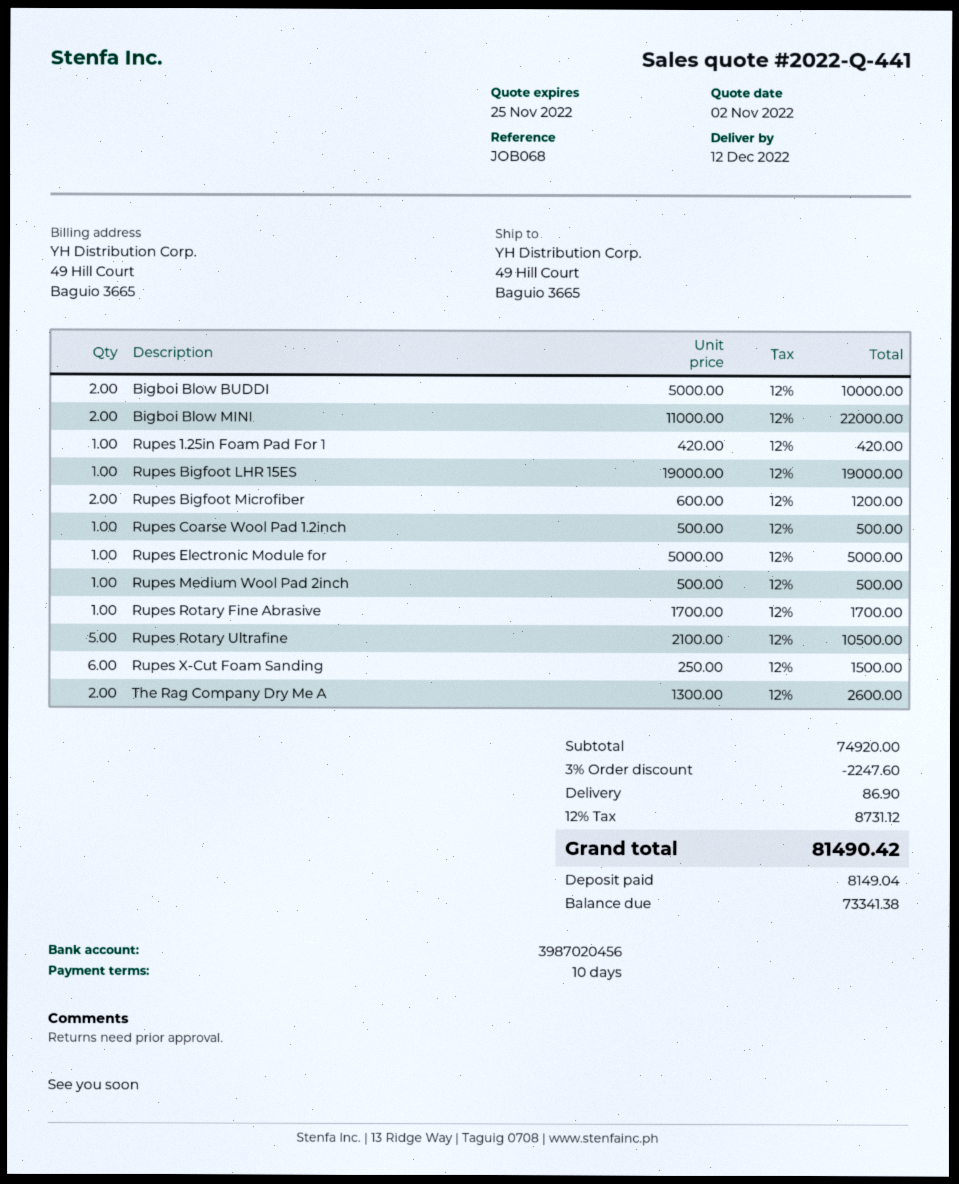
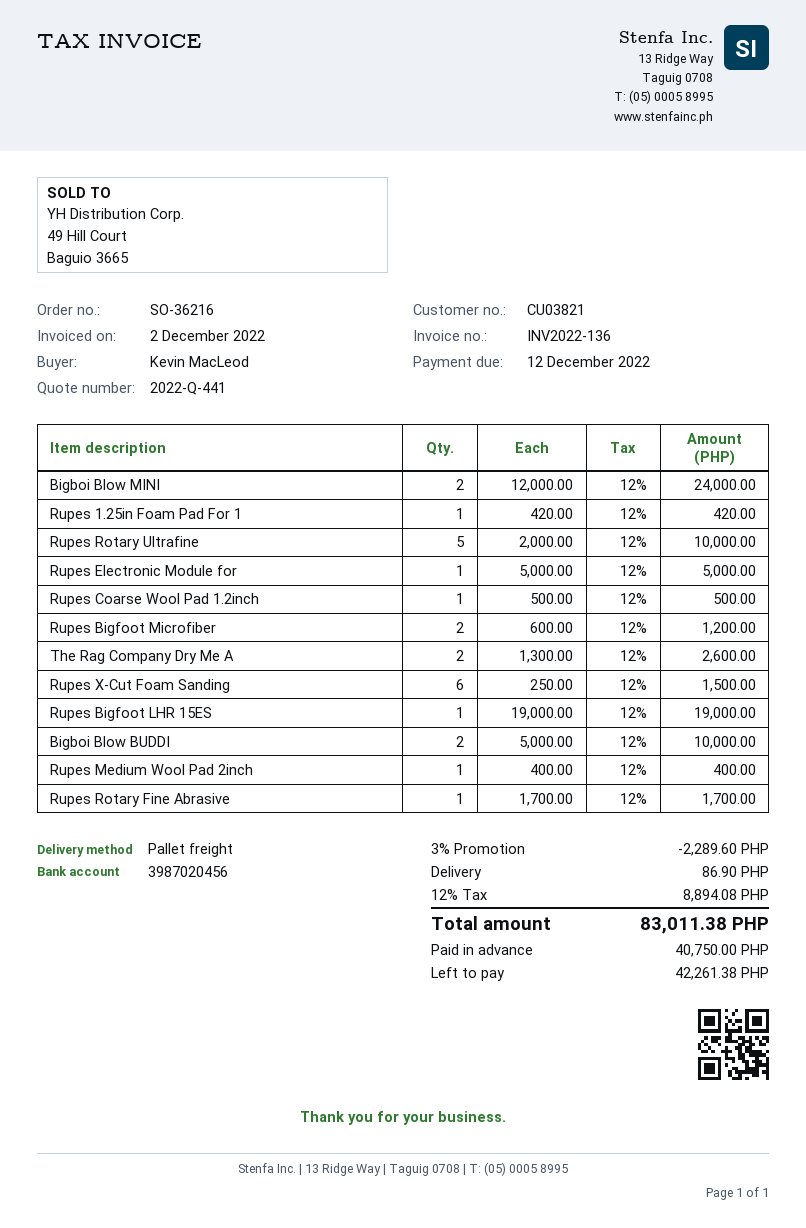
Bigboi Blow MINI: 2 x 11000.00 = 22000.00 -> 2 x 12000.00 = 24000.00
Rupes Medium Wool Pad 2inch: 1 x 500.00 = 500.00 -> 1 x 400.00 = 400.00
Rupes Rotary Ultrafine: 5 x 2100.00 = 10500.00 -> 5 x 2000.00 = 10000.00
discount: 3% = 2247.60 -> 3% = 2289.60
tax: 12% = 8731.12 -> 12% = 8894.08
total: 81490.42 -> 83011.38
deposit: 8149.04 -> 40750.00
balance: 73341.38 -> 42261.38

